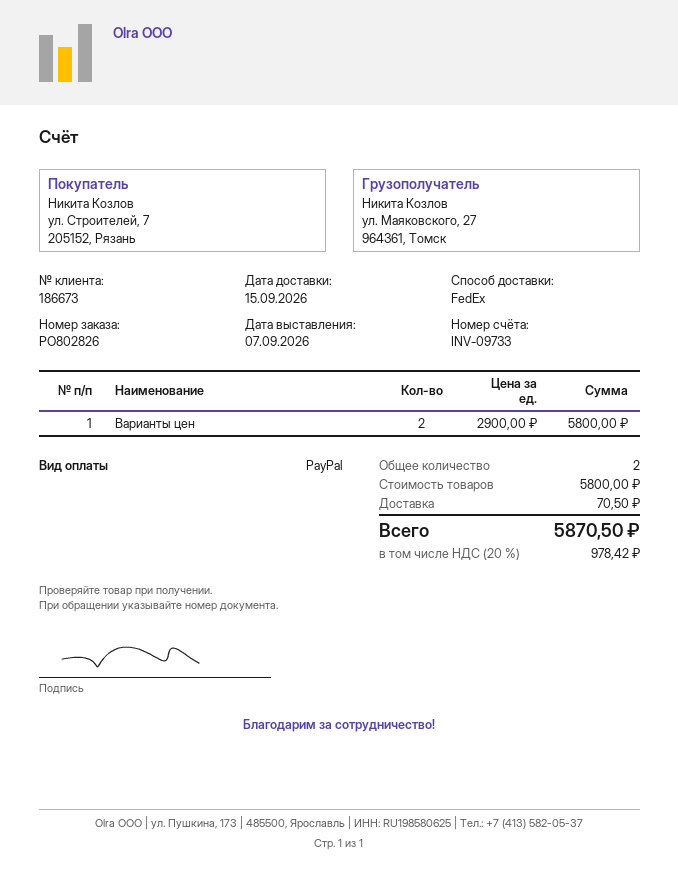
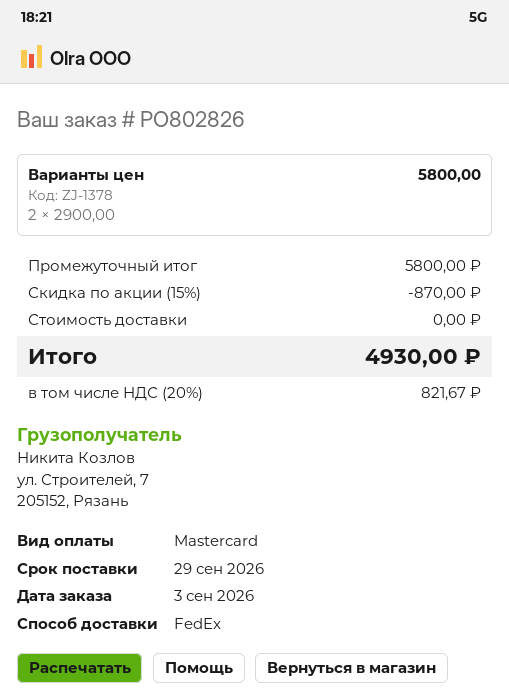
delivery date: 2026-09-15 -> 2026-09-29
payment method: PayPal -> Mastercard
ship to: ул. Маяковского, 27, 964361, Томск -> ул. Строителей, 7, 205152, Рязань
discount: none -> 15% = 870.00
shipping: 70.50 -> 0.00
tax: 20% = 978.42 -> 20% = 821.67
total: 5870.50 -> 4930.00

